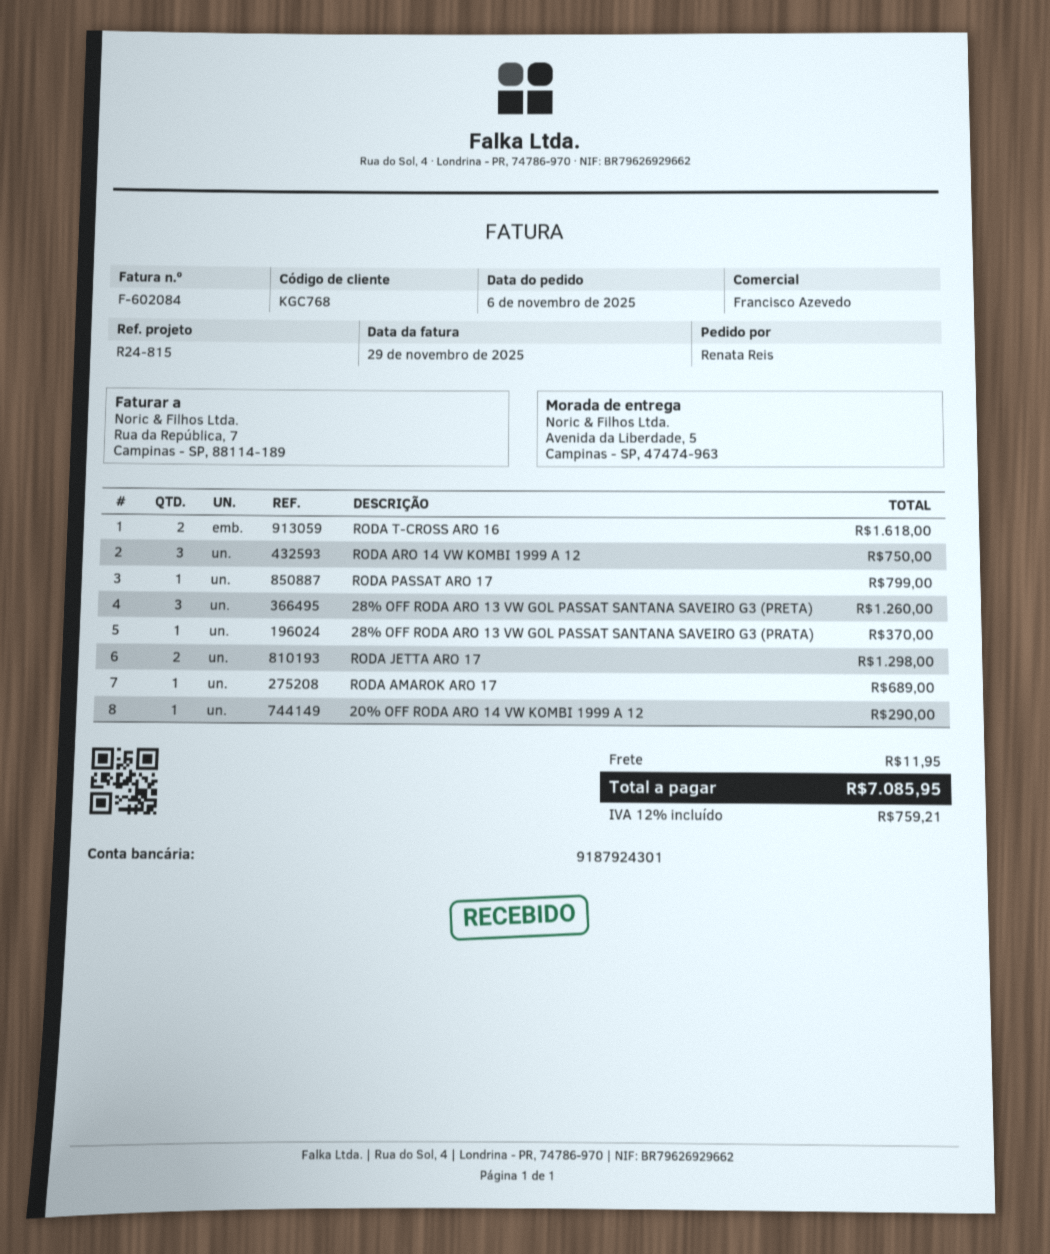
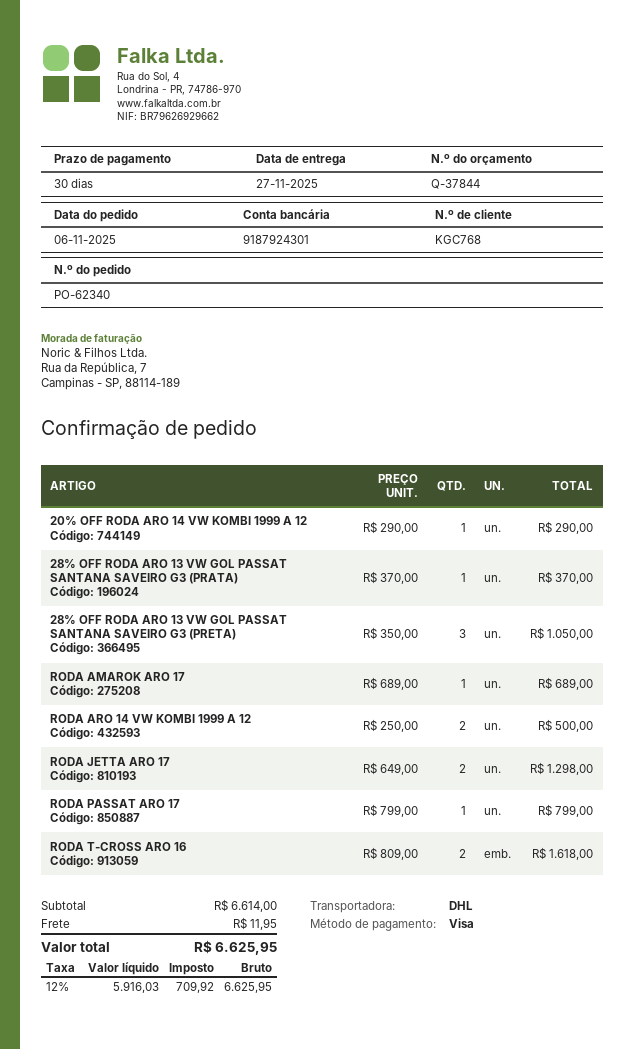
RODA ARO 14 VW KOMBI 1999 A 12: 3 for 750.00 -> 2 for 500.00
28% OFF RODA ARO 13 VW GOL PASSAT SANTANA SAVEIRO G3 (PRETA): 3 for 1260.00 -> 3 for 1050.00
tax: 12% = 759.21 -> 12% = 709.92
total: 7085.95 -> 6625.95

